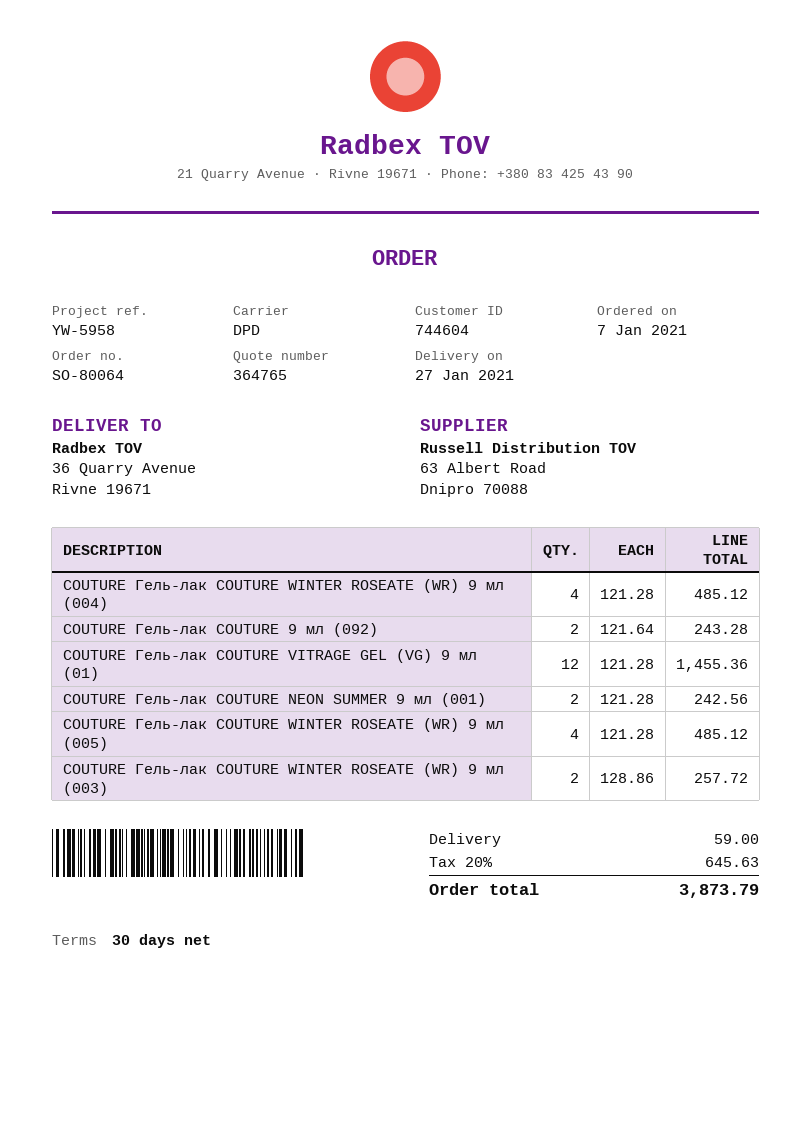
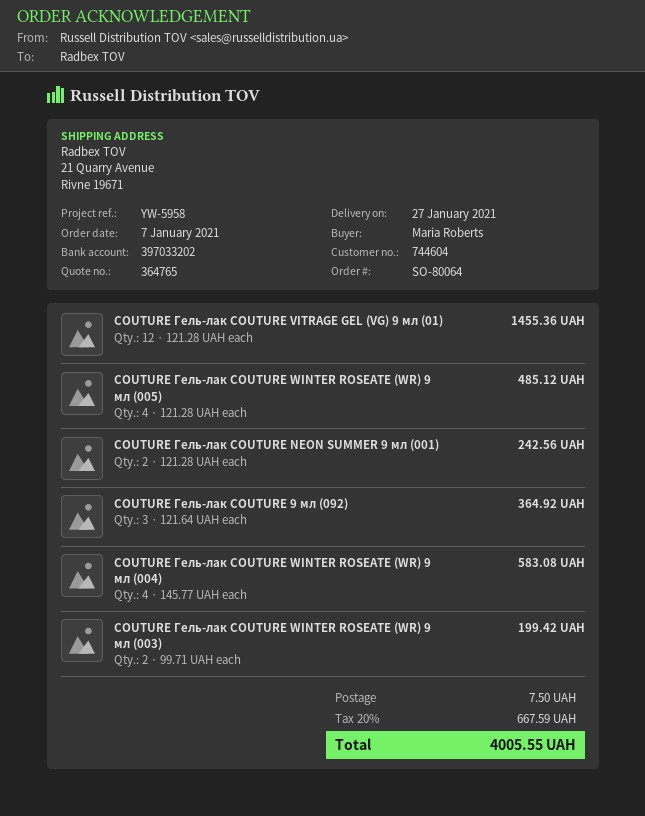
ship to: 36 Quarry Avenue, Rivne 19671 -> 21 Quarry Avenue, Rivne 19671
COUTURE Гель-лак COUTURE WINTER ROSEATE (WR) 9 мл (004): 4 x 121.28 = 485.12 -> 4 x 145.77 = 583.08
COUTURE Гель-лак COUTURE 9 мл (092): 2 x 121.64 = 243.28 -> 3 x 121.64 = 364.92
COUTURE Гель-лак COUTURE WINTER ROSEATE (WR) 9 мл (003): 2 x 128.86 = 257.72 -> 2 x 99.71 = 199.42
shipping: 59.00 -> 7.50
tax: 20% = 645.63 -> 20% = 667.59
total: 3873.79 -> 4005.55

